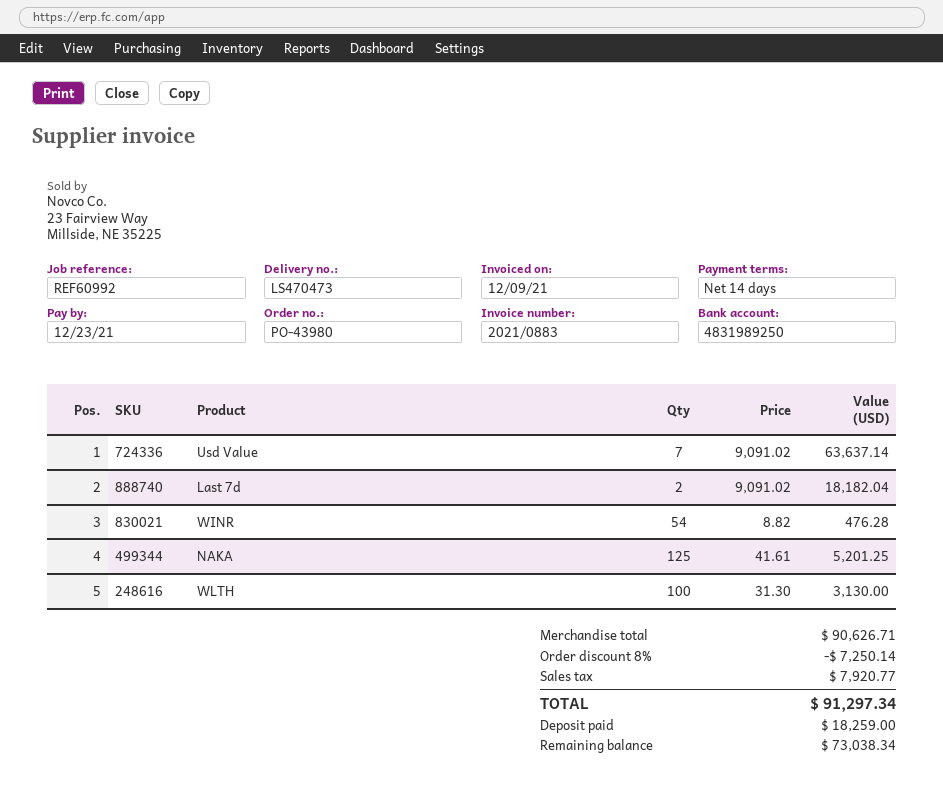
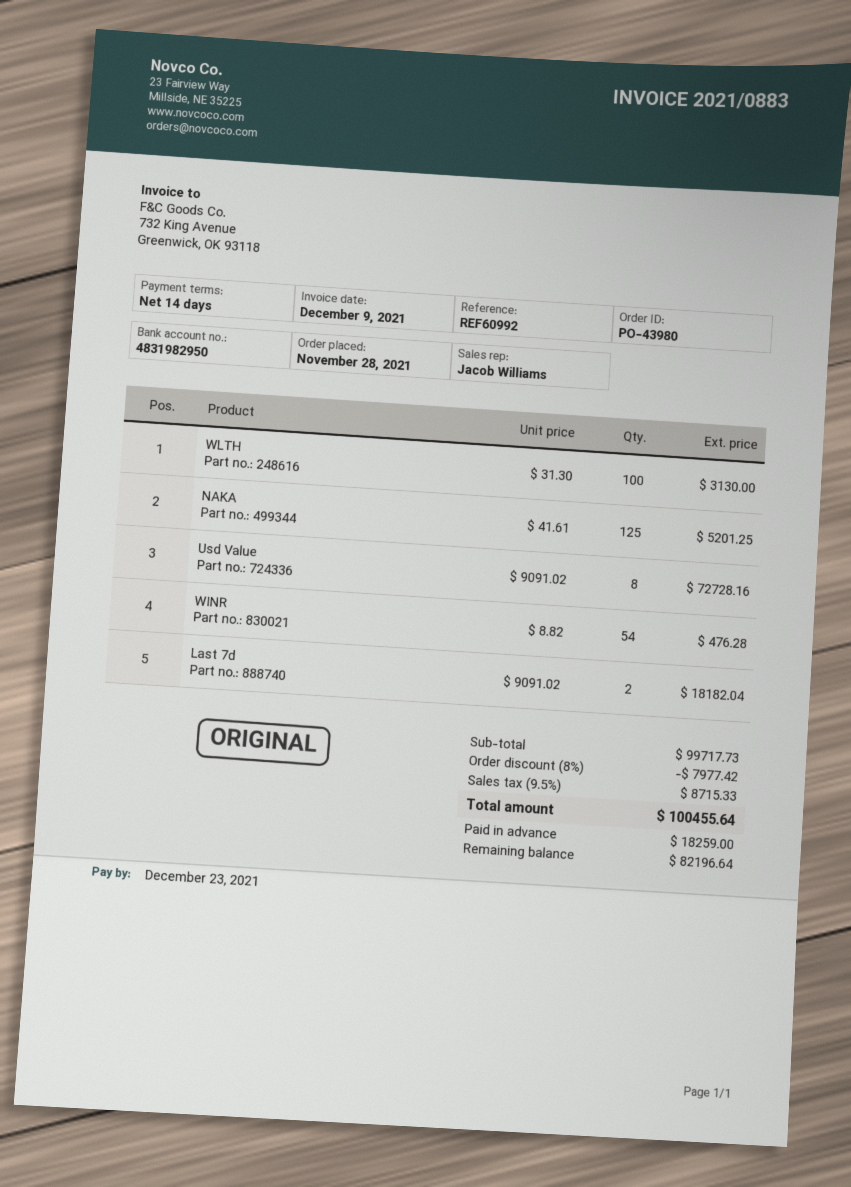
bank account: 4831989250 -> 4831982950
Usd Value: 7 x 9091.02 = 63637.14 -> 8 x 9091.02 = 72728.16
subtotal: 90626.71 -> 99717.73
discount: 8% = 7250.14 -> 8% = 7977.42
tax: 7920.77 -> 8715.33
total: 91297.34 -> 100455.64
balance: 73038.34 -> 82196.64

